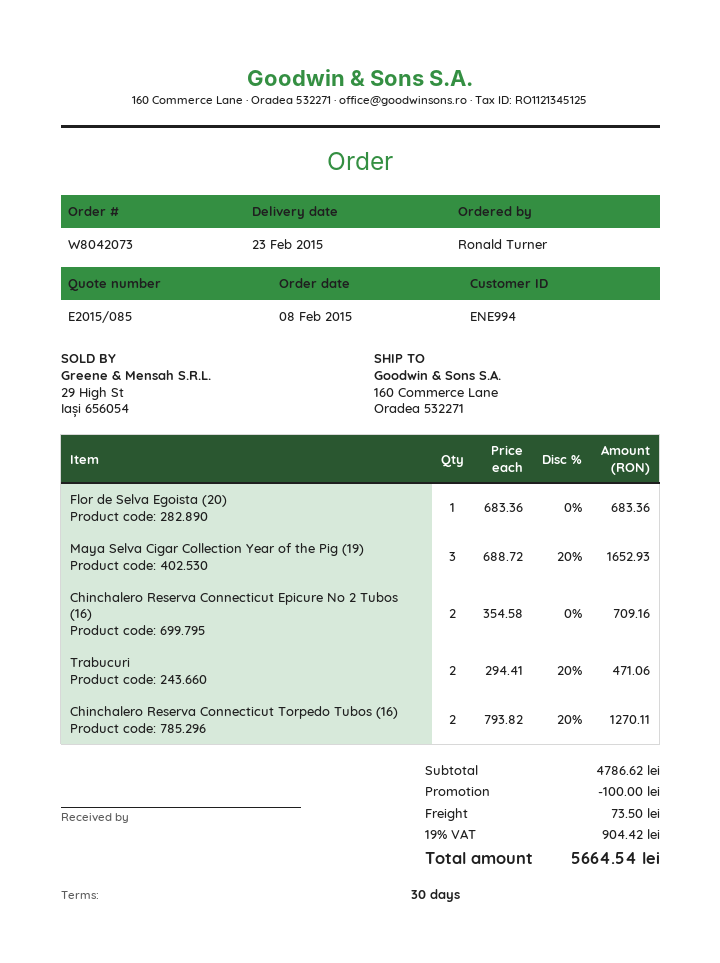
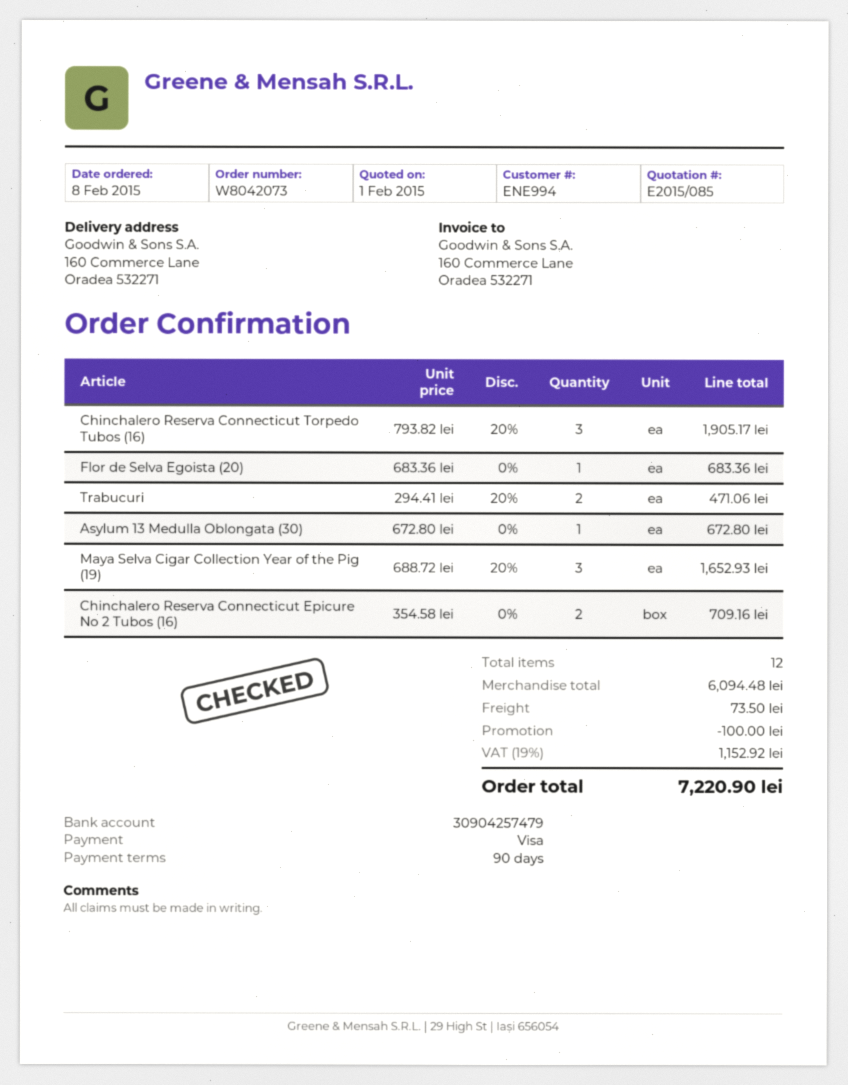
payment terms: 30 days -> 90 days
Chinchalero Reserva Connecticut Torpedo Tubos (16): 2 x 793.82 - 20% = 1270.11 -> 3 x 793.82 - 20% = 1905.17
Asylum 13 Medulla Oblongata (30): none -> 1 x 672.80 = 672.80
subtotal: 4786.62 -> 6094.48
tax: 19% = 904.42 -> 19% = 1152.92
total: 5664.54 -> 7220.90

